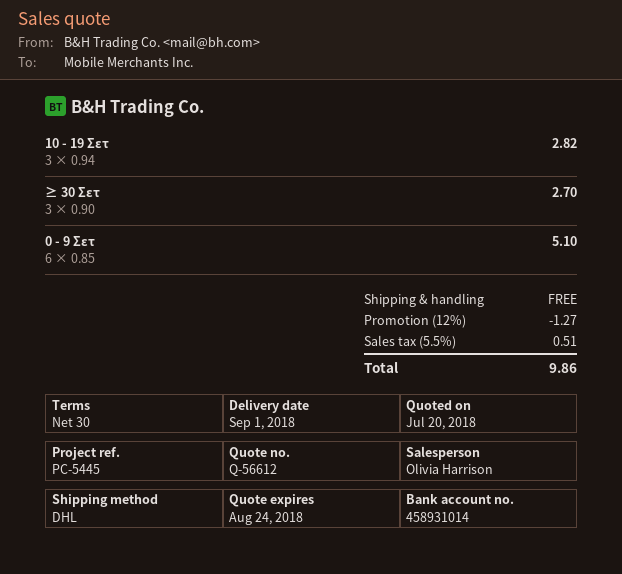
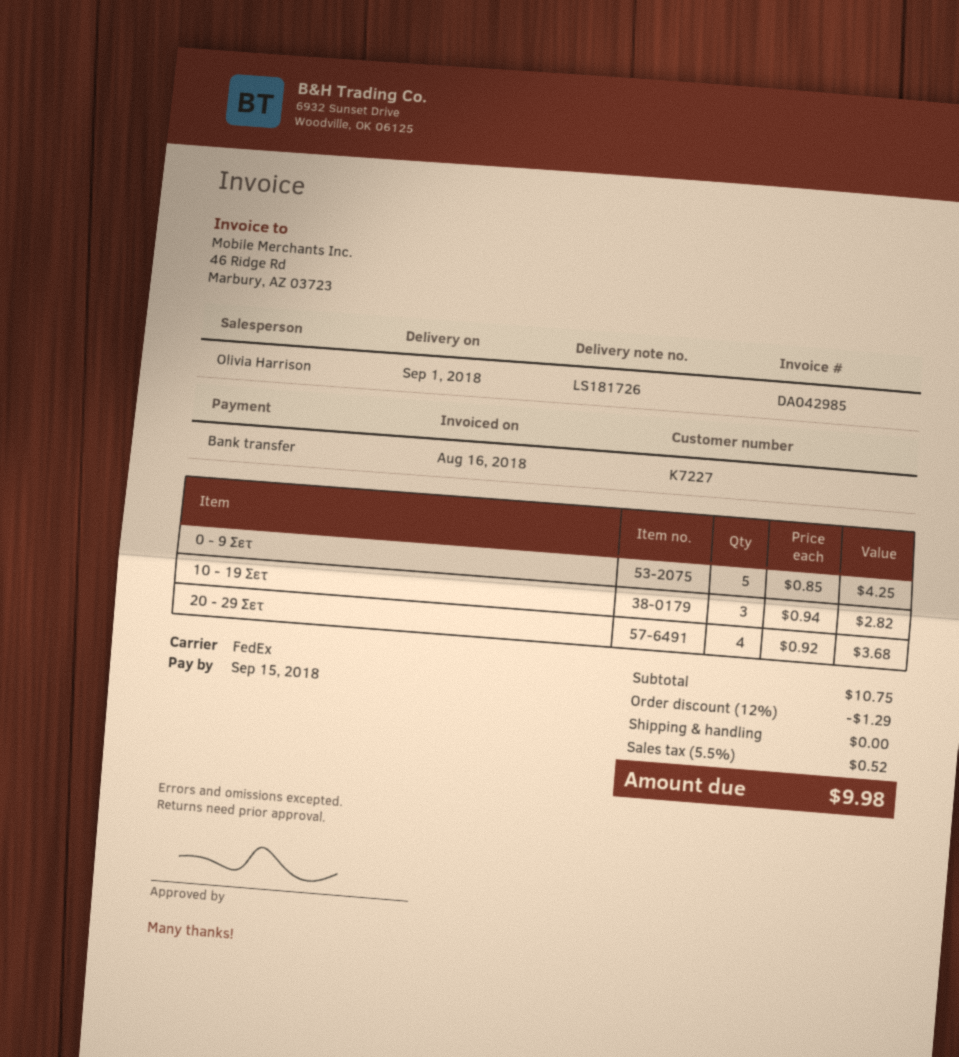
shipping method: DHL -> FedEx
≥ 30 Σετ: 3 x 0.90 = 2.70 -> none
0 - 9 Σετ: 6 x 0.85 = 5.10 -> 5 x 0.85 = 4.25
20 - 29 Σετ: none -> 4 x 0.92 = 3.68
discount: 12% = 1.27 -> 12% = 1.29
tax: 5.5% = 0.51 -> 5.5% = 0.52
total: 9.86 -> 9.98

